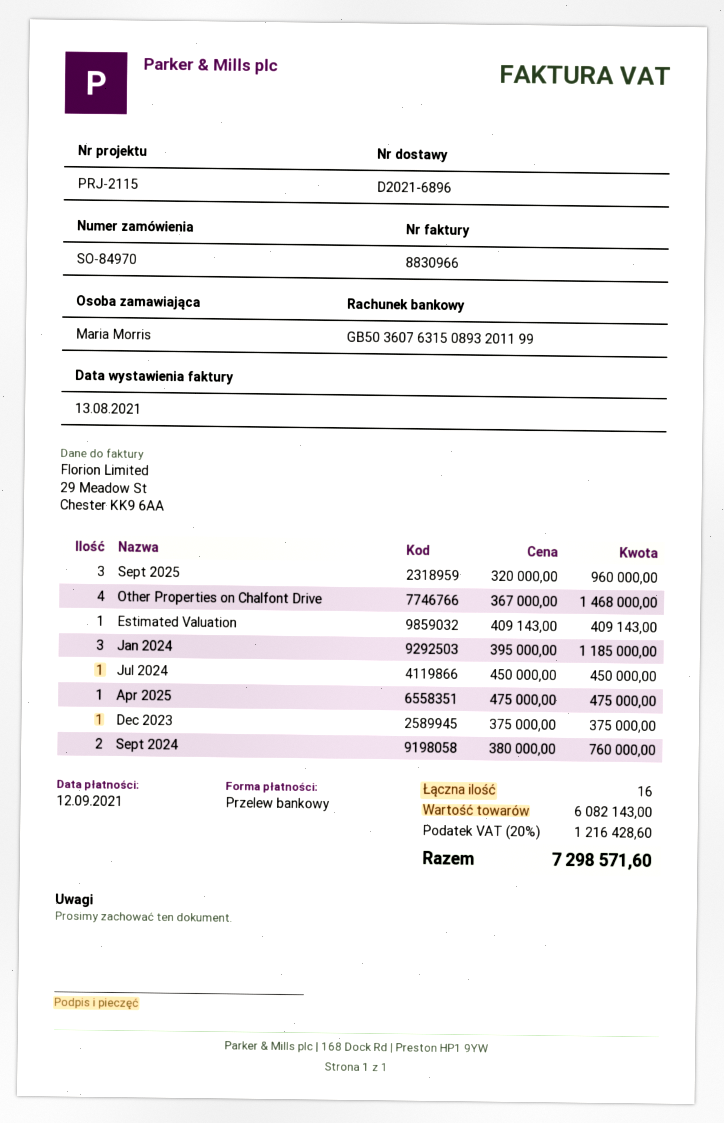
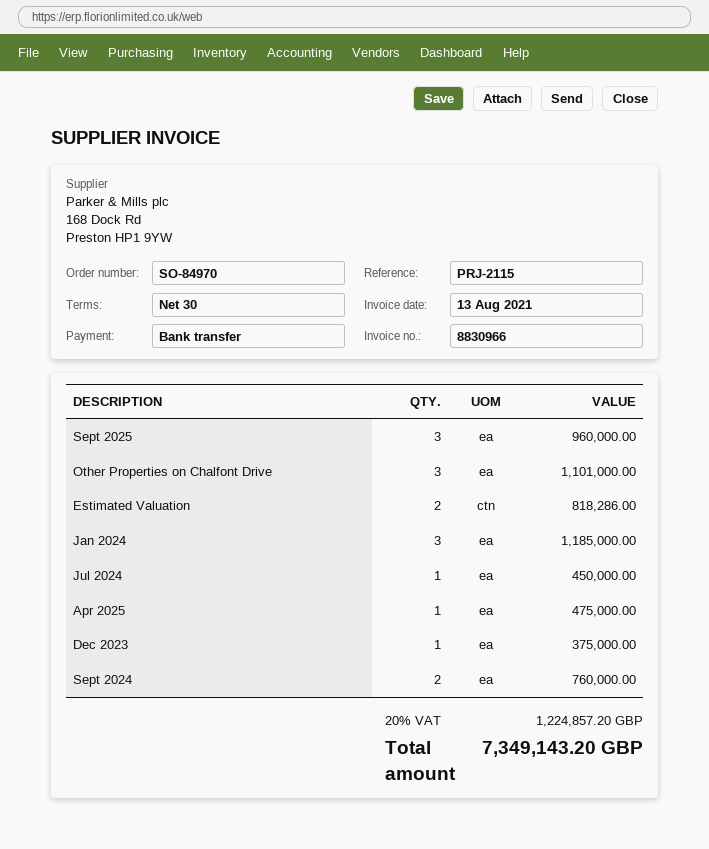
Other Properties on Chalfont Drive: 4 for 1468000.00 -> 3 for 1101000.00
Estimated Valuation: 1 for 409143.00 -> 2 for 818286.00
tax: 20% = 1216428.60 -> 20% = 1224857.20
total: 7298571.60 -> 7349143.20

